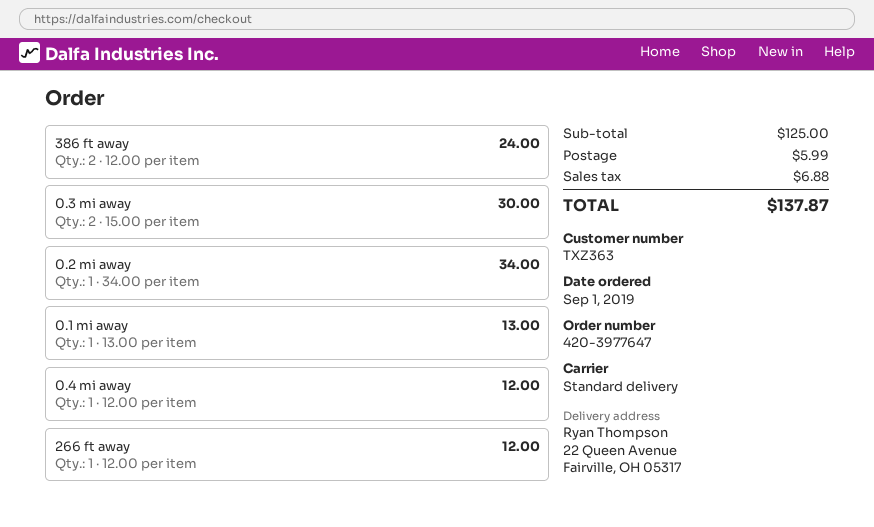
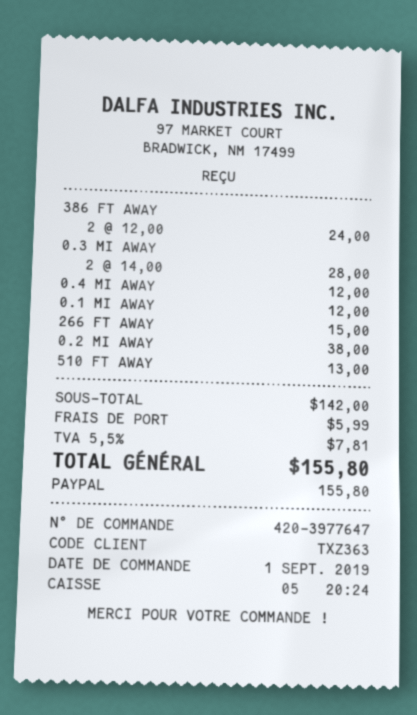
0.3 mi away: 2 x 15.00 = 30.00 -> 2 x 14.00 = 28.00
0.2 mi away: 1 x 34.00 = 34.00 -> 1 x 38.00 = 38.00
0.1 mi away: 1 x 13.00 = 13.00 -> 1 x 12.00 = 12.00
266 ft away: 1 x 12.00 = 12.00 -> 1 x 15.00 = 15.00
510 FT AWAY: none -> 1 x 13.00 = 13.00
subtotal: 125.00 -> 142.00
tax: 6.88 -> 7.81
total: 137.87 -> 155.80

